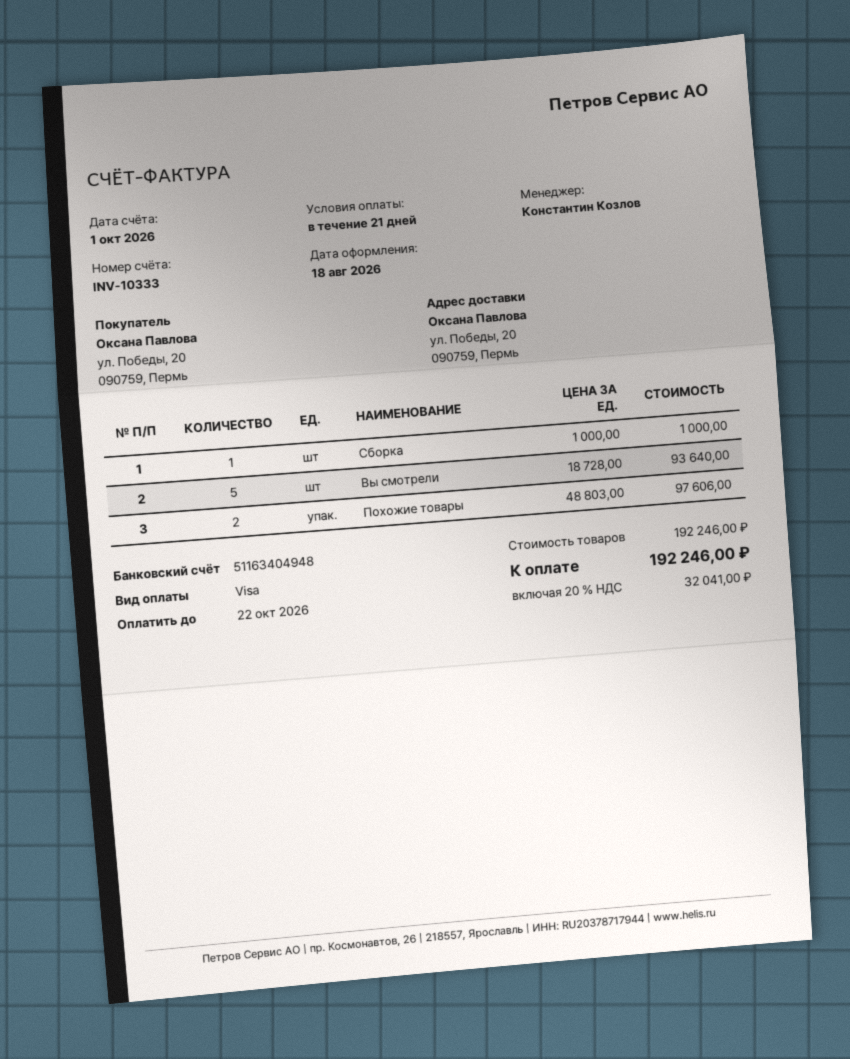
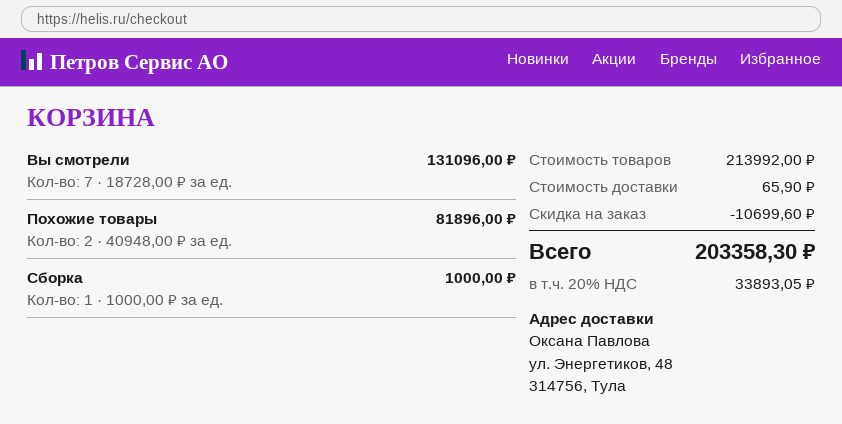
ship to: ул. Победы, 20, 090759, Пермь -> ул. Энергетиков, 48, 314756, Тула
Вы смотрели: 5 x 18728.00 = 93640.00 -> 7 x 18728.00 = 131096.00
Похожие товары: 2 x 48803.00 = 97606.00 -> 2 x 40948.00 = 81896.00
subtotal: 192246.00 -> 213992.00
discount: none -> 10699.60
shipping: none -> 65.90
tax: 20% = 32041.00 -> 20% = 33893.05
total: 192246.00 -> 203358.30

